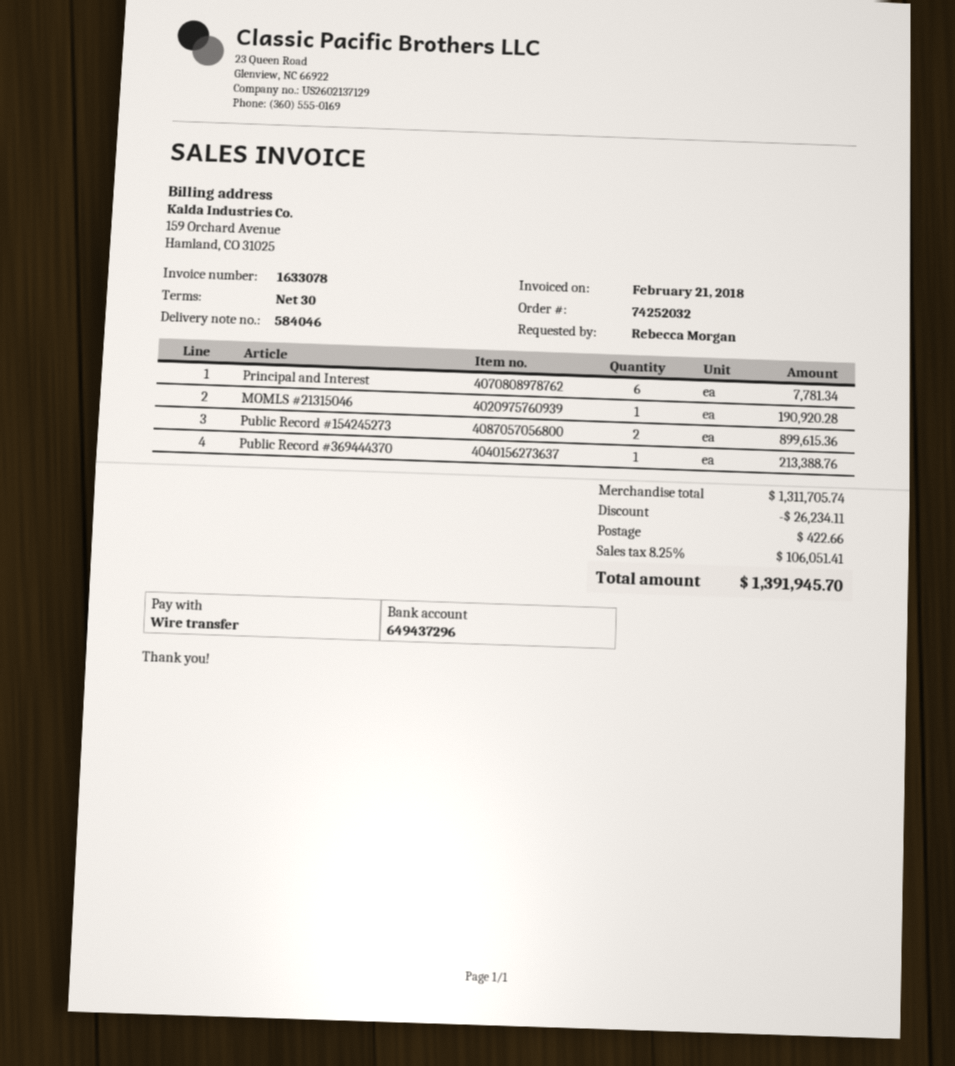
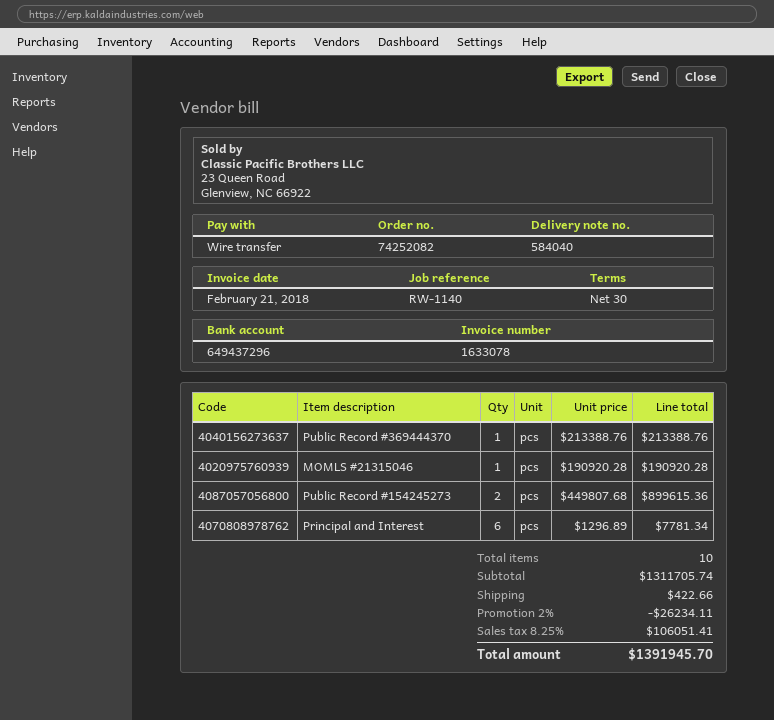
order number: 74252032 -> 74252082
delivery note number: 584046 -> 584040

